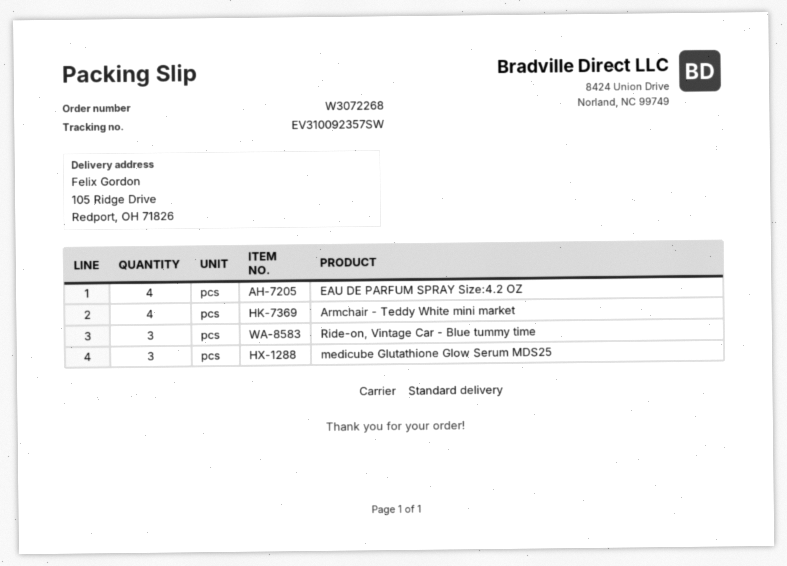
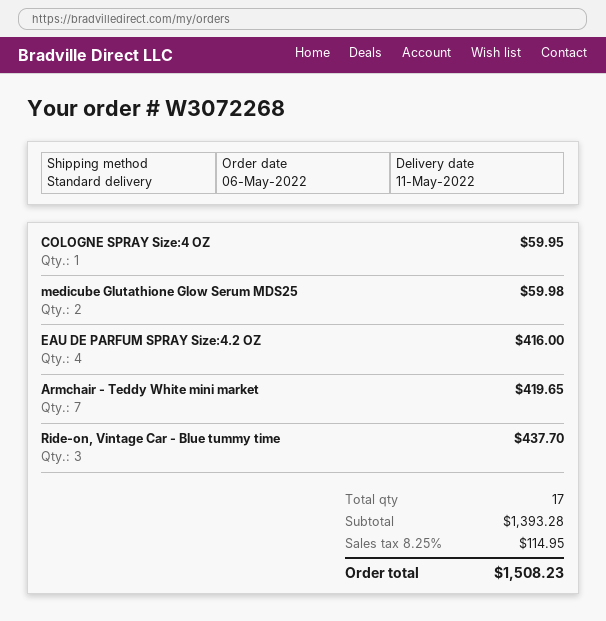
Armchair - Teddy White mini market: 4 -> 7
medicube Glutathione Glow Serum MDS25: 3 -> 2
COLOGNE SPRAY Size:4 OZ: none -> 1

